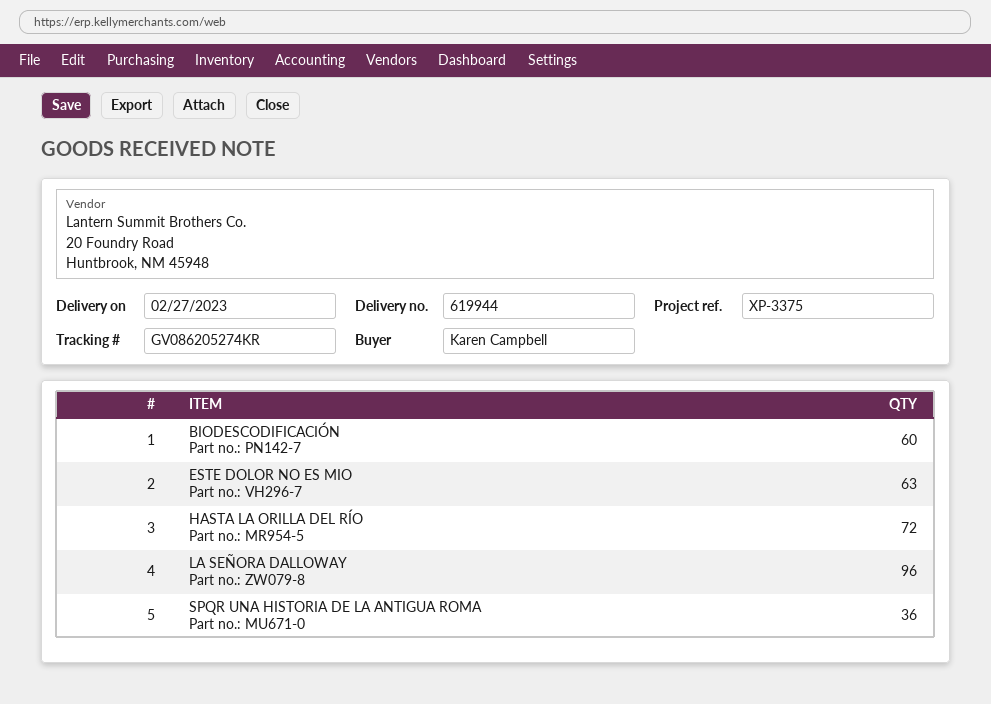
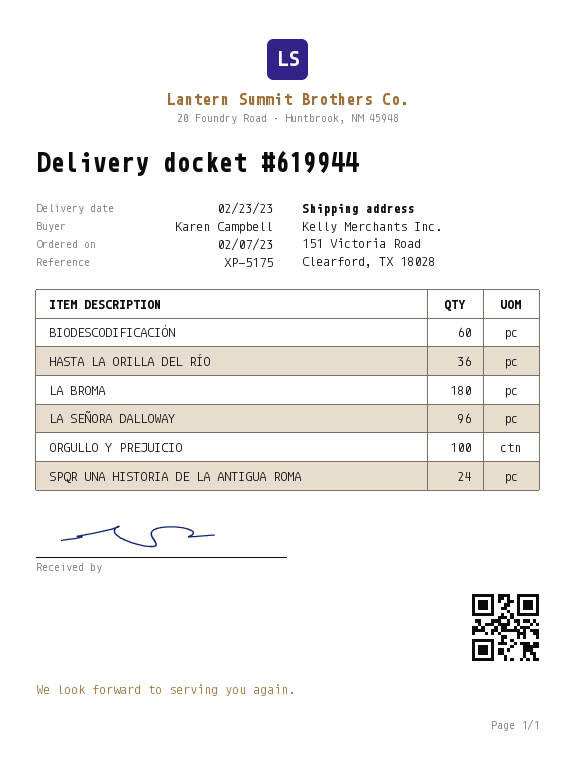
delivery date: 2023-02-27 -> 2023-02-23
reference: XP-3375 -> XP-5175
ESTE DOLOR NO ES MIO: 63 -> none
HASTA LA ORILLA DEL RÍO: 72 -> 36
SPQR UNA HISTORIA DE LA ANTIGUA ROMA: 36 -> 24
LA BROMA: none -> 180
ORGULLO Y PREJUICIO: none -> 100

